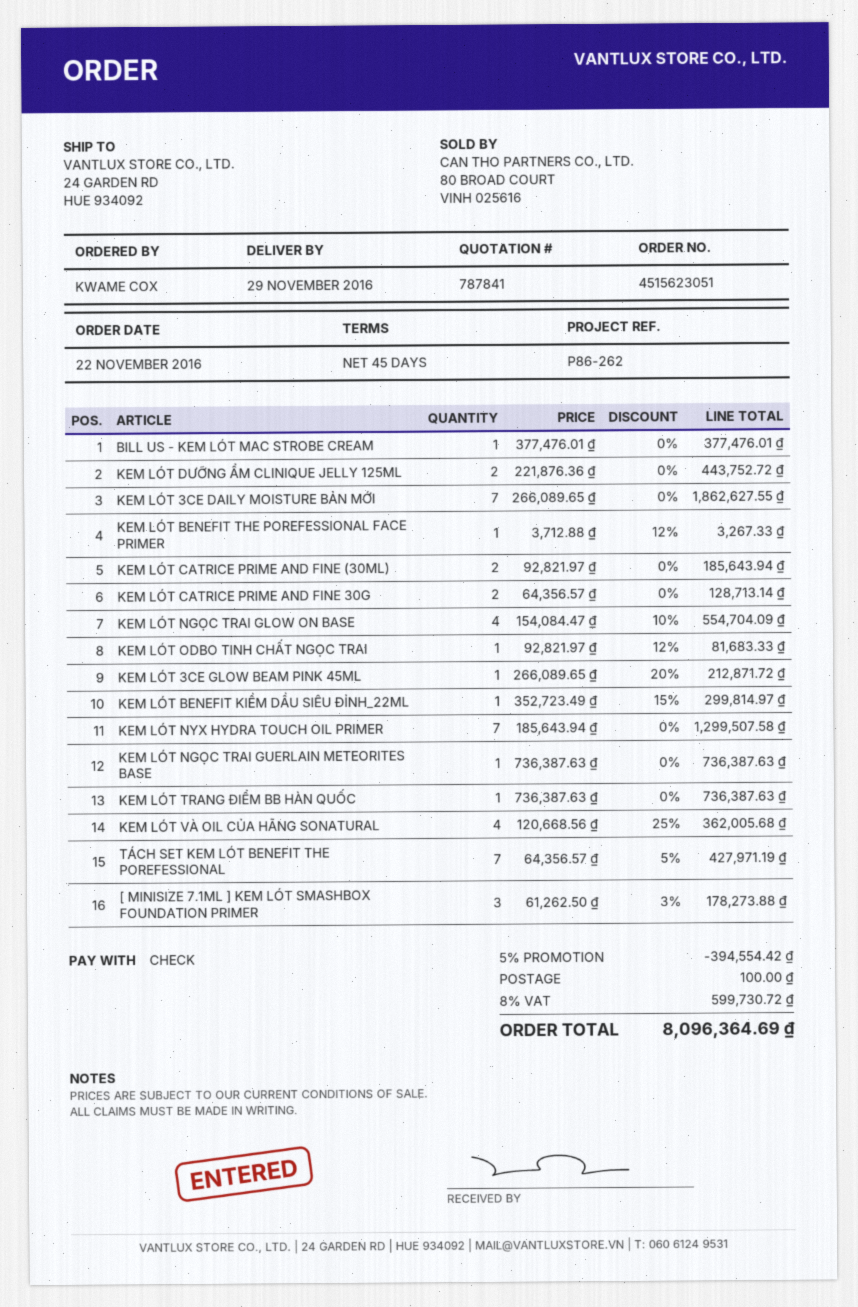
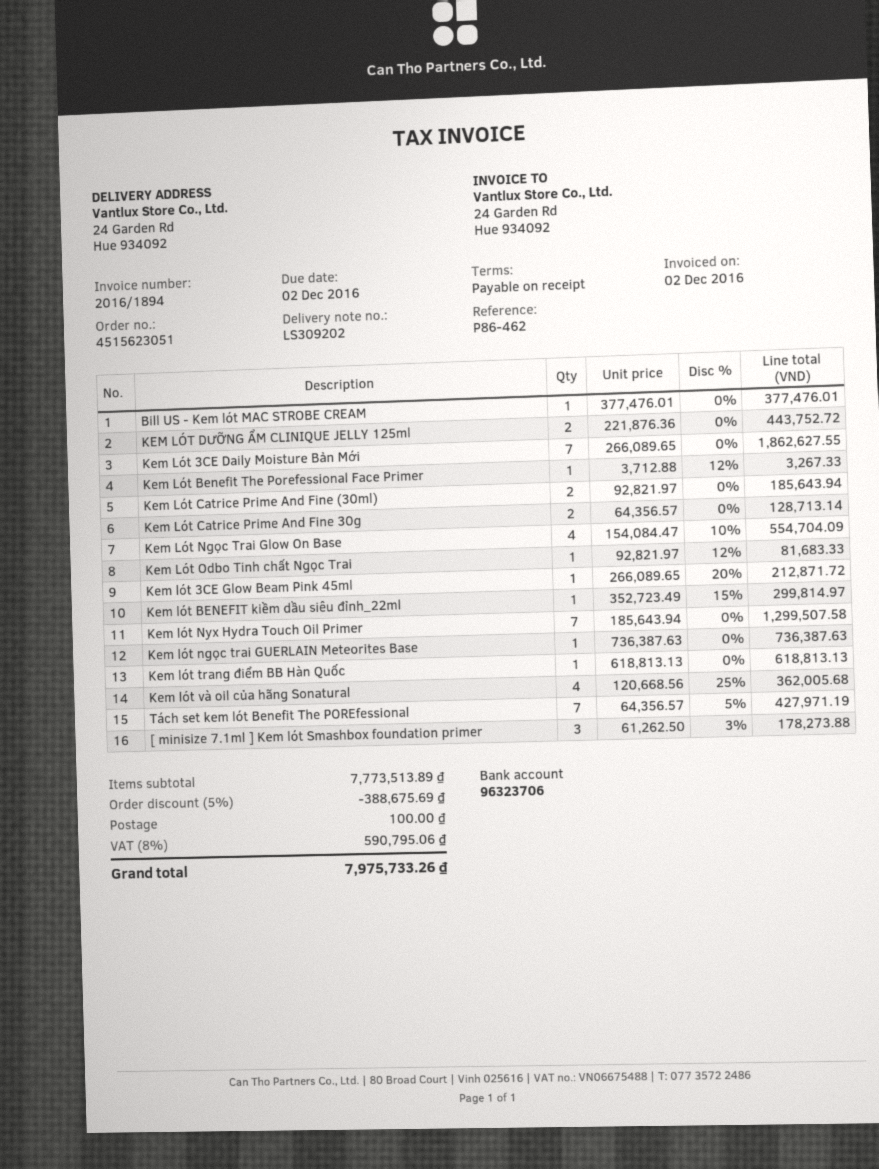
payment terms: 45 days -> on receipt
reference: P86-262 -> P86-462
KEM LÓT TRANG ĐIỂM BB HÀN QUỐC: 1 x 736387.63 = 736387.63 -> 1 x 618813.13 = 618813.13
discount: 5% = 394554.42 -> 5% = 388675.69
tax: 8% = 599730.72 -> 8% = 590795.06
total: 8096364.69 -> 7975733.26

